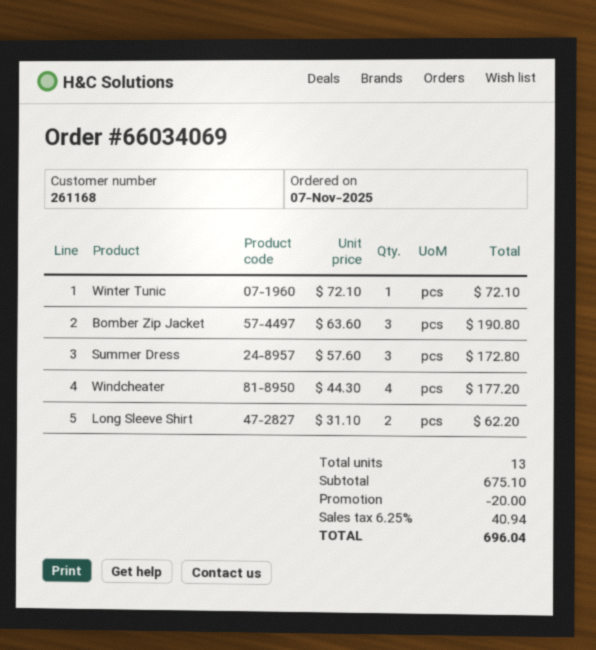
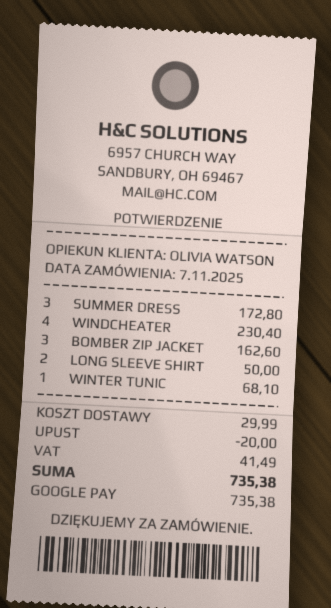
Winter Tunic: 1 for 72.10 -> 1 for 68.10
Bomber Zip Jacket: 3 for 190.80 -> 3 for 162.60
Windcheater: 4 for 177.20 -> 4 for 230.40
Long Sleeve Shirt: 2 for 62.20 -> 2 for 50.00
shipping: none -> 29.99
tax: 40.94 -> 41.49
total: 696.04 -> 735.38

